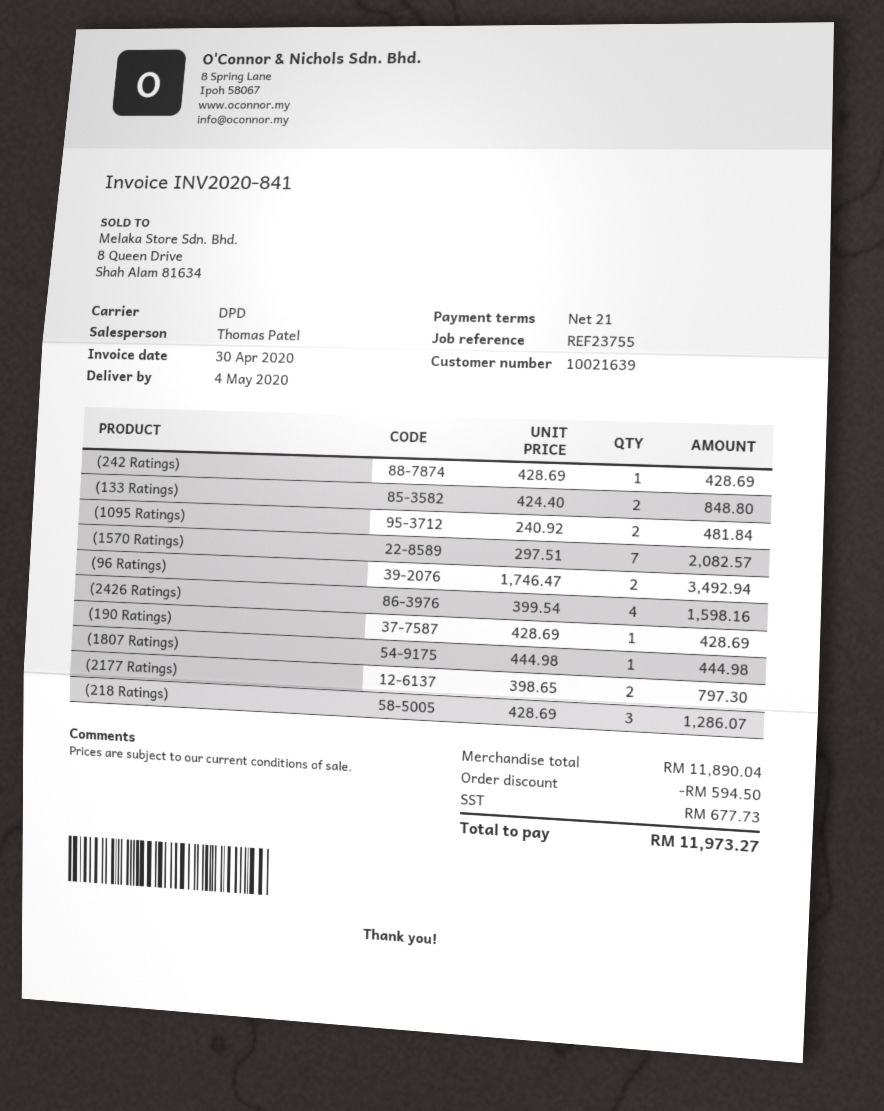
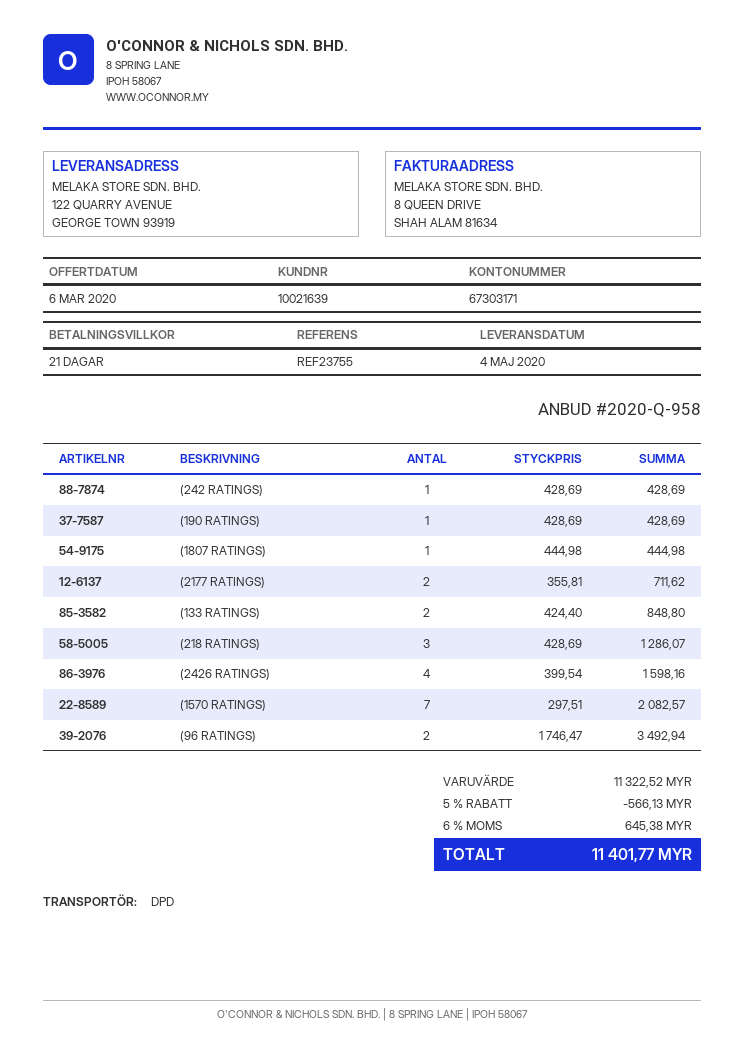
(1095 Ratings): 2 x 240.92 = 481.84 -> none
(2177 Ratings): 2 x 398.65 = 797.30 -> 2 x 355.81 = 711.62
subtotal: 11890.04 -> 11322.52
discount: 594.50 -> 566.13
tax: 677.73 -> 645.38
total: 11973.27 -> 11401.77

